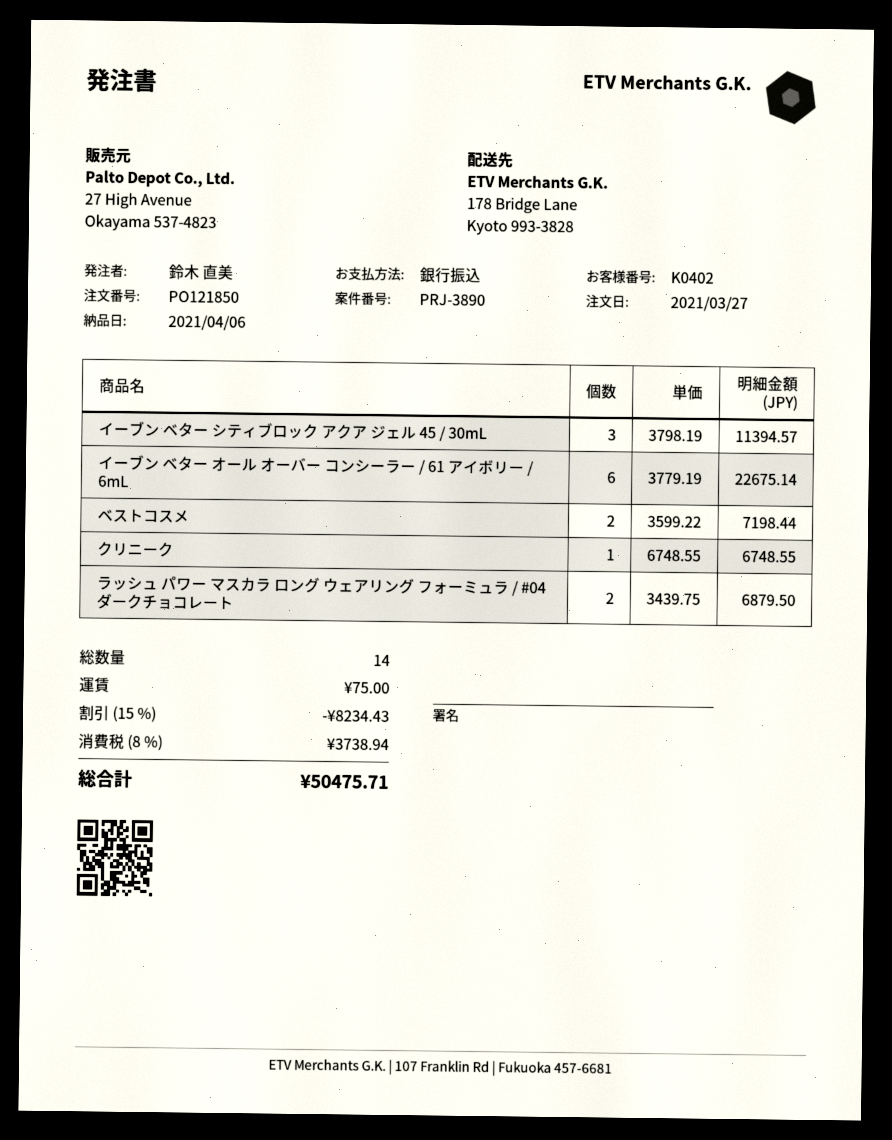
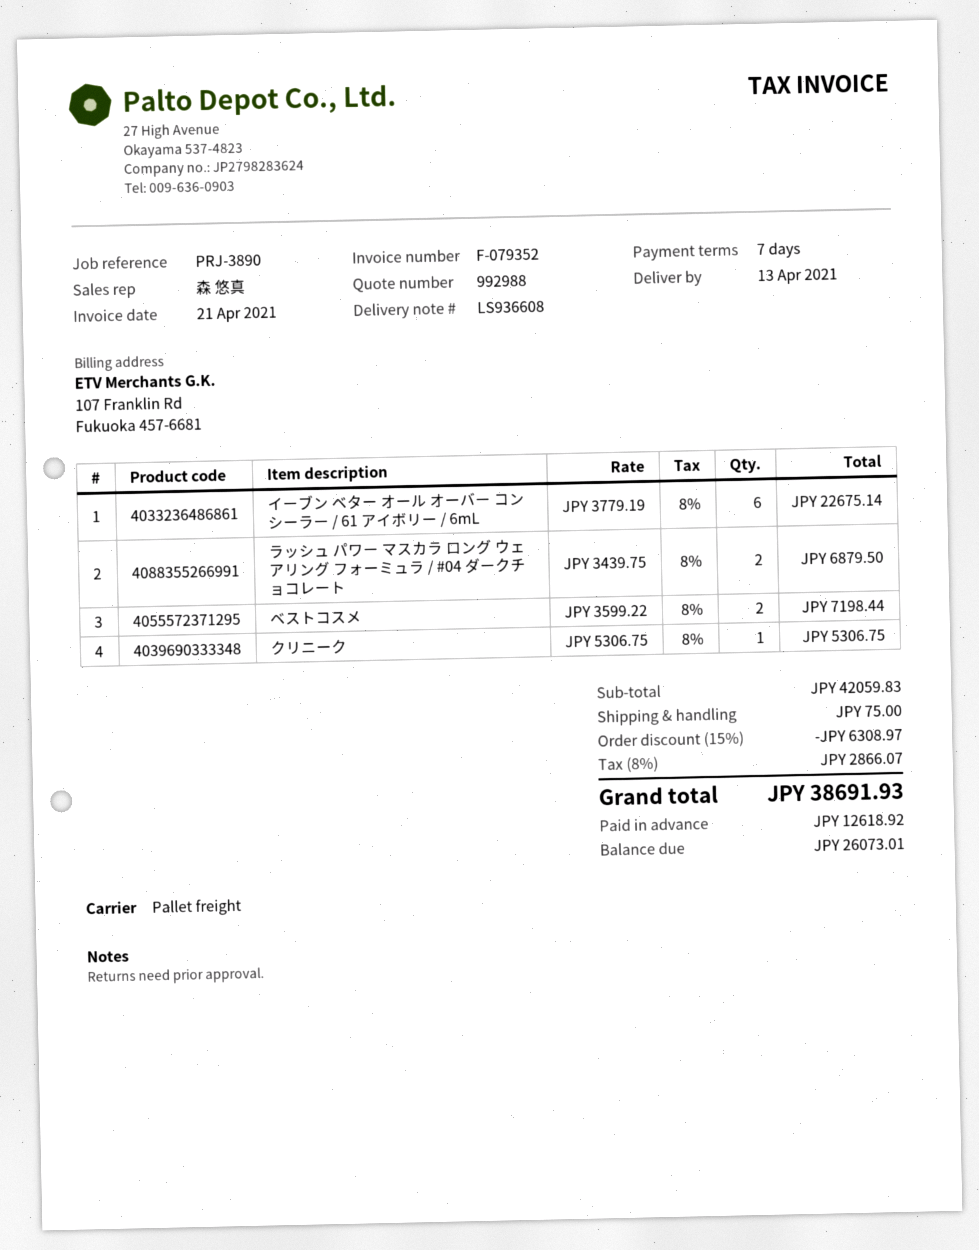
delivery date: 2021-04-06 -> 2021-04-13
イーブン ベター シティブロック アクア ジェル 45 / 30mL: 3 x 3798.19 = 11394.57 -> none
クリニーク: 1 x 6748.55 = 6748.55 -> 1 x 5306.75 = 5306.75
discount: 15% = 8234.43 -> 15% = 6308.97
tax: 8% = 3738.94 -> 8% = 2866.07
total: 50475.71 -> 38691.93

